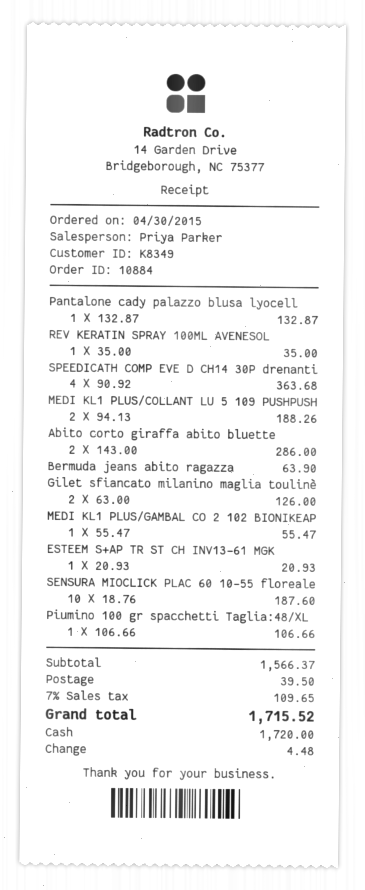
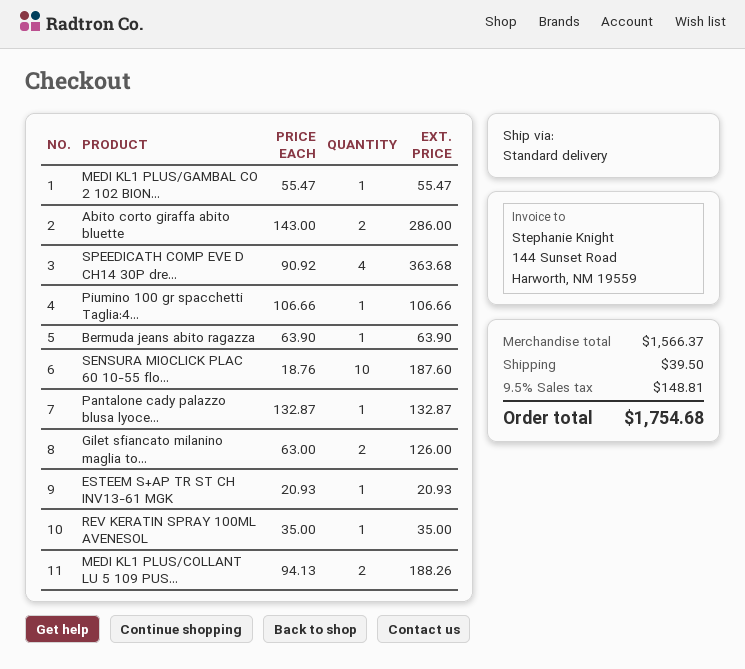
tax: 7% = 109.65 -> 9.5% = 148.81
total: 1715.52 -> 1754.68

